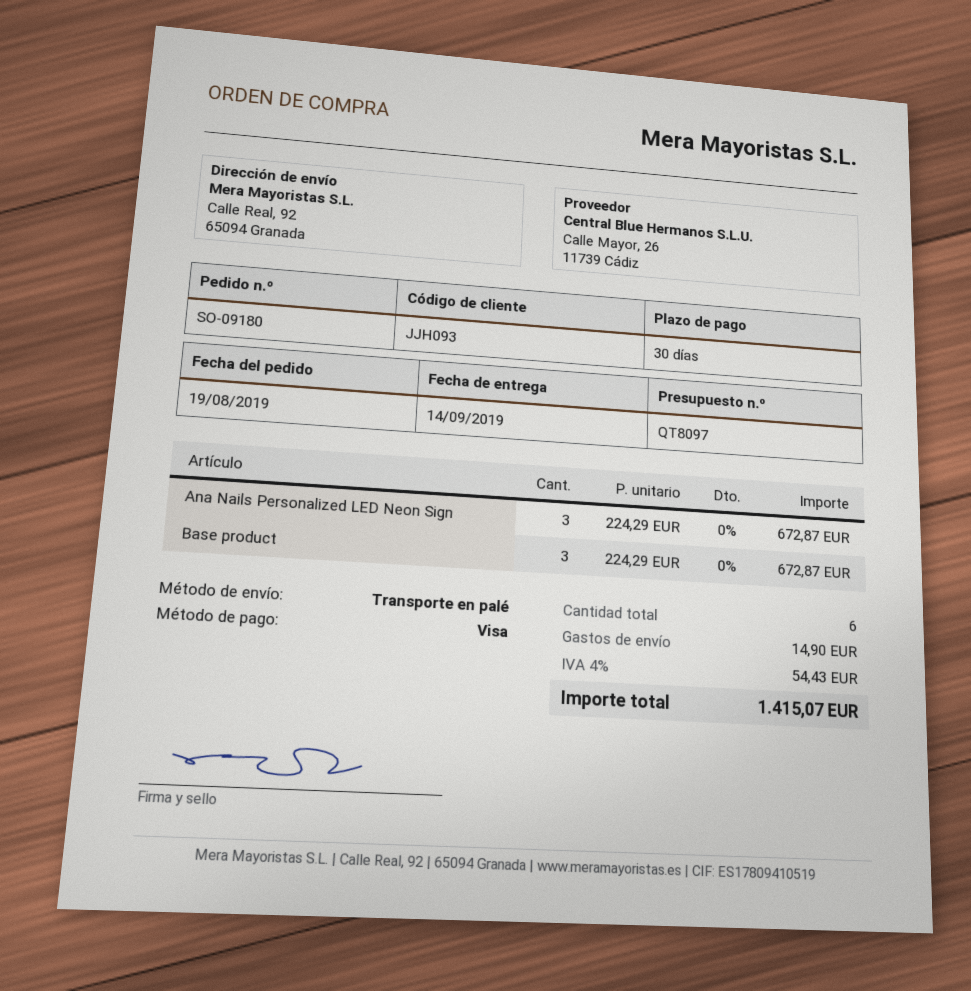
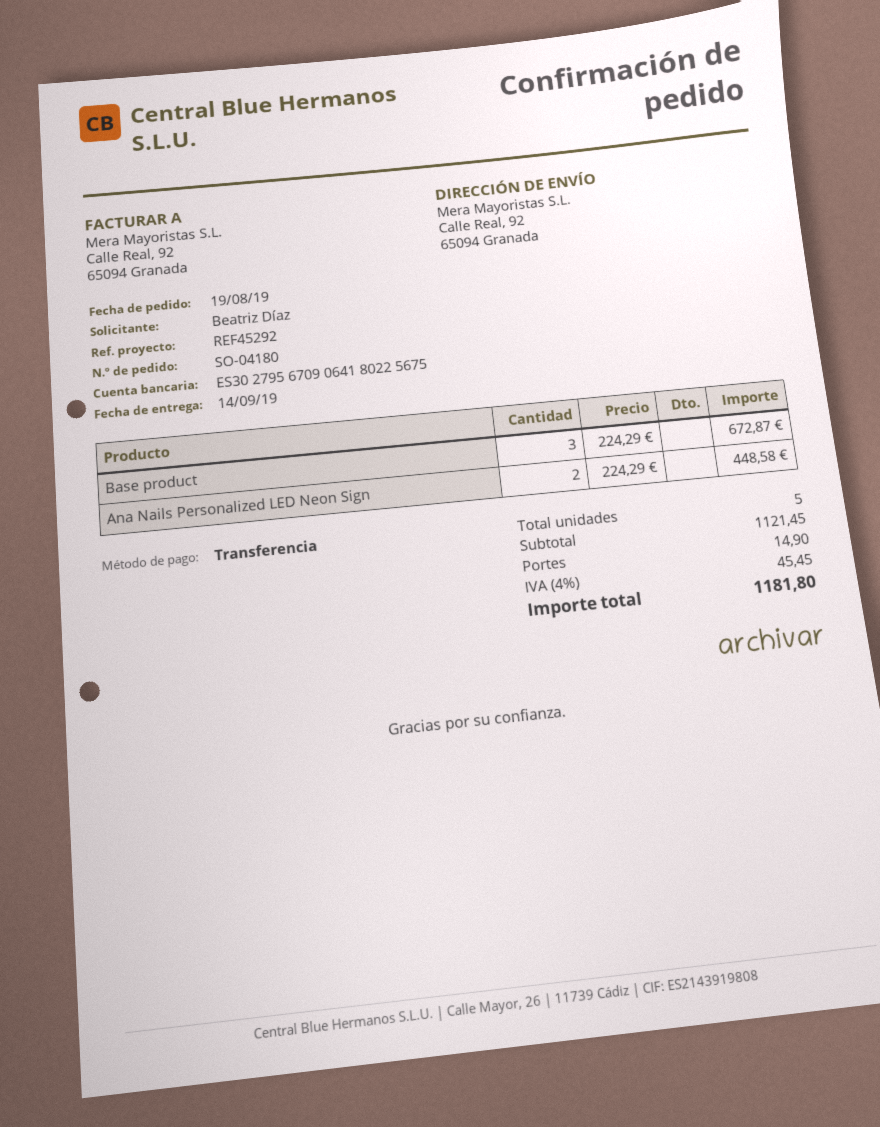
order number: SO-09180 -> SO-04180
payment method: Visa -> bank transfer
Ana Nails Personalized LED Neon Sign: 3 x 224.29 = 672.87 -> 2 x 224.29 = 448.58
total quantity: 6 -> 5
tax: 4% = 54.43 -> 4% = 45.45
total: 1415.07 -> 1181.80

